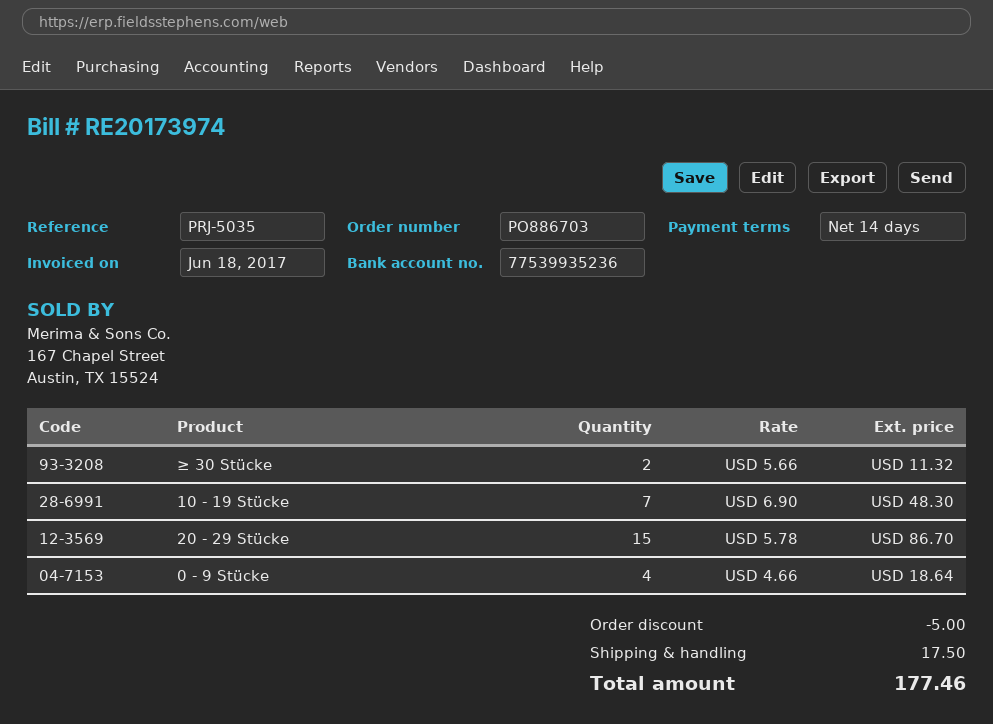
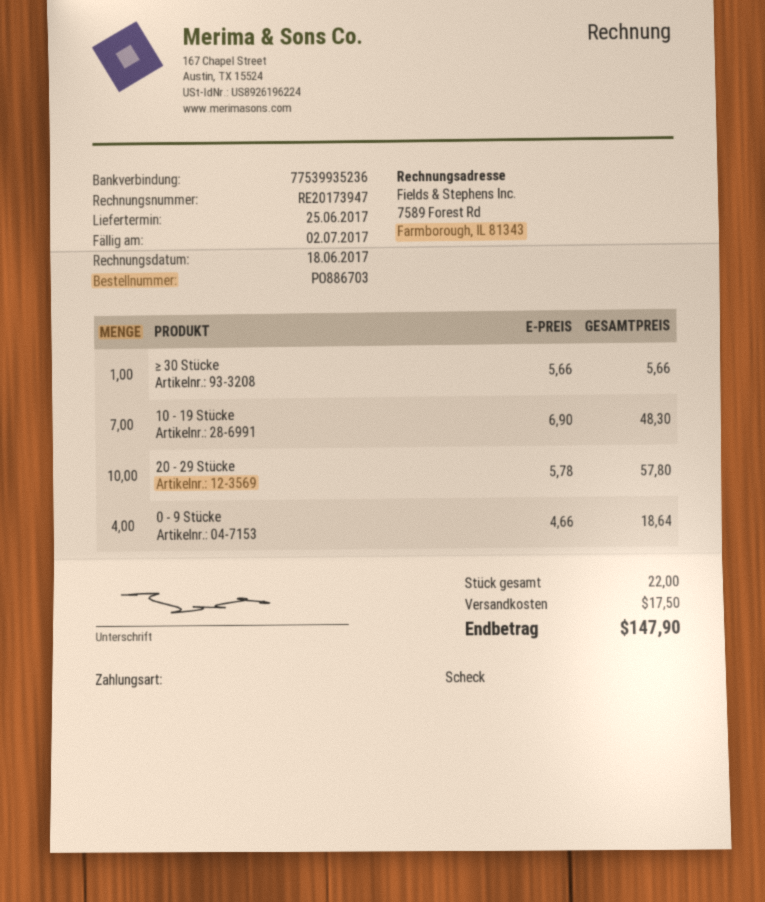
invoice number: RE20173974 -> RE20173947
≥ 30 Stücke: 2 x 5.66 = 11.32 -> 1 x 5.66 = 5.66
20 - 29 Stücke: 15 x 5.78 = 86.70 -> 10 x 5.78 = 57.80
discount: 5.00 -> none
total: 177.46 -> 147.90

